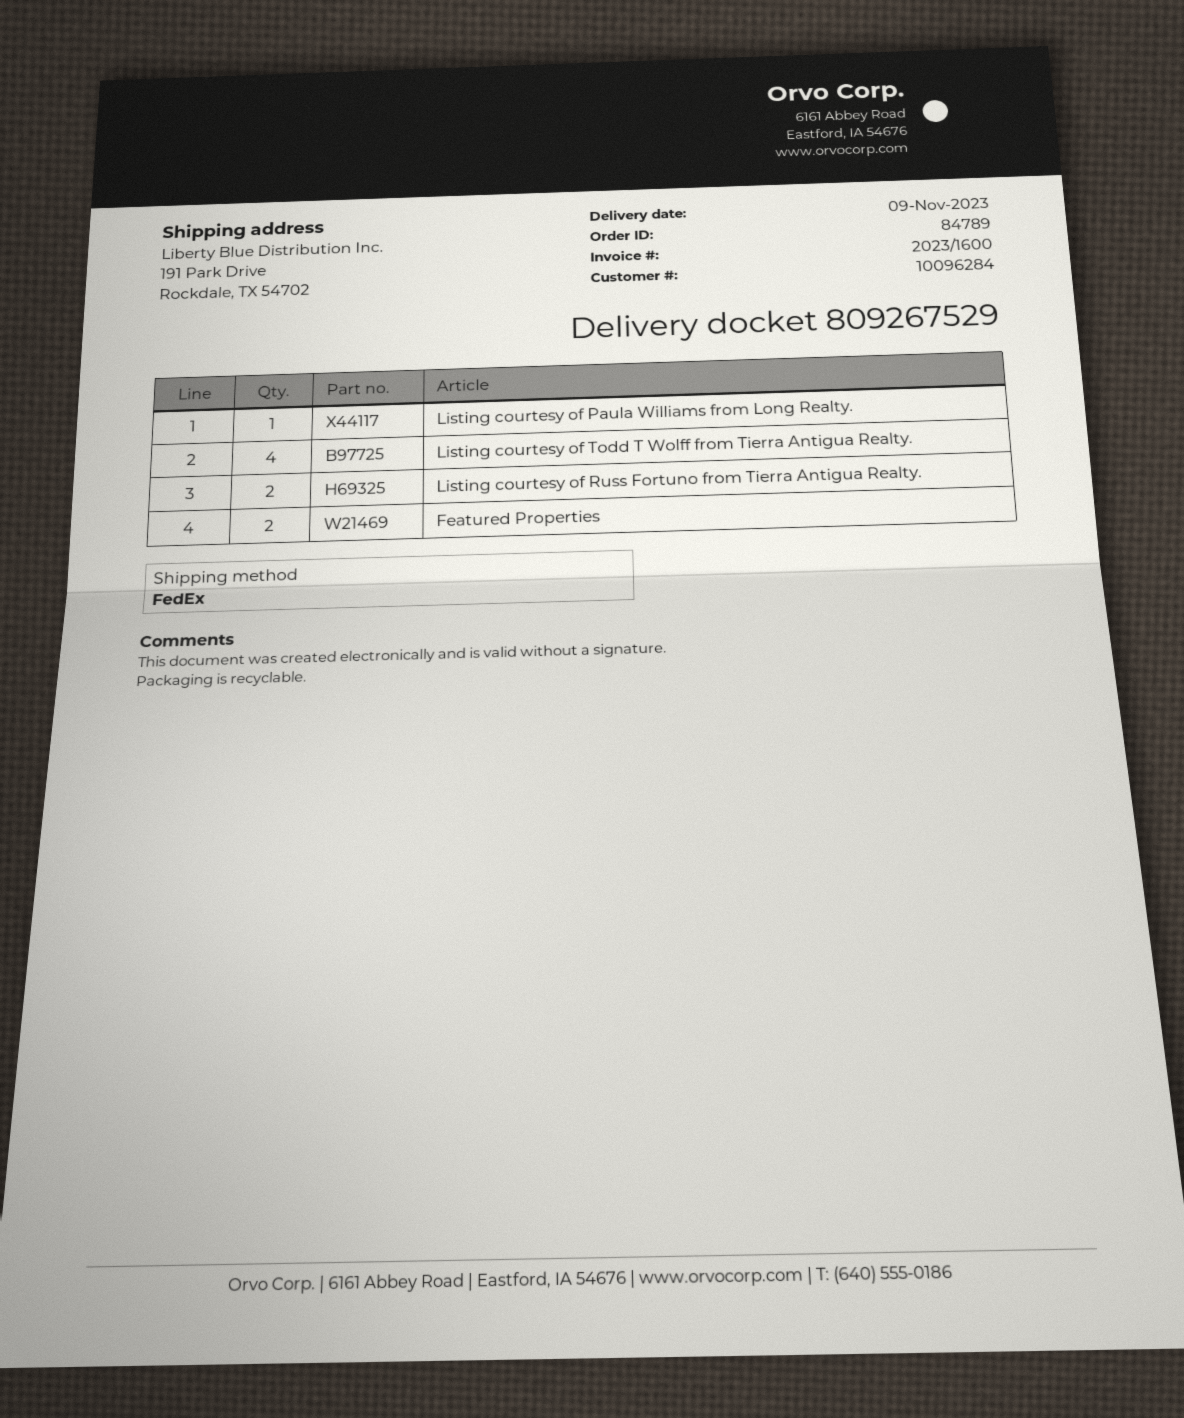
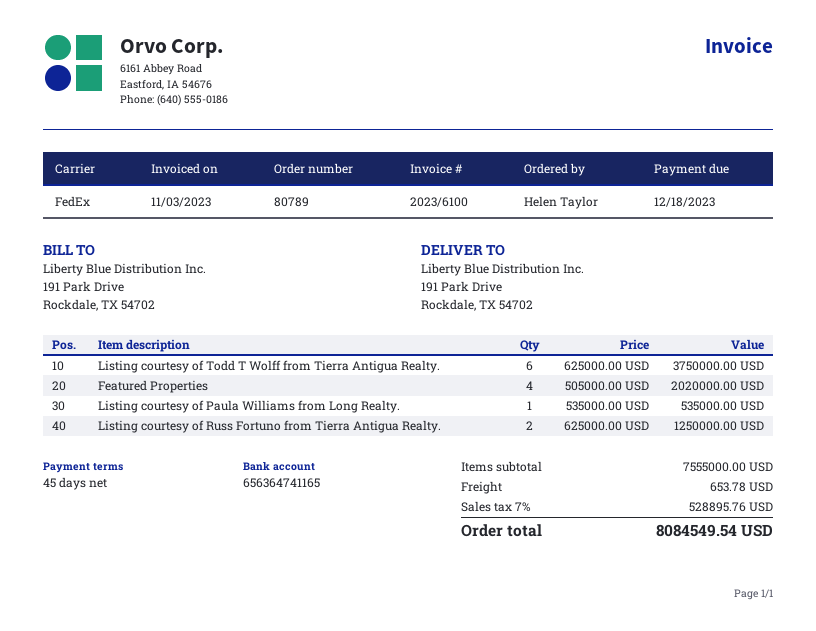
order number: 84789 -> 80789
invoice number: 2023/1600 -> 2023/6100
Listing courtesy of Todd T Wolff from Tierra Antigua Realty.: 4 -> 6
Featured Properties: 2 -> 4

